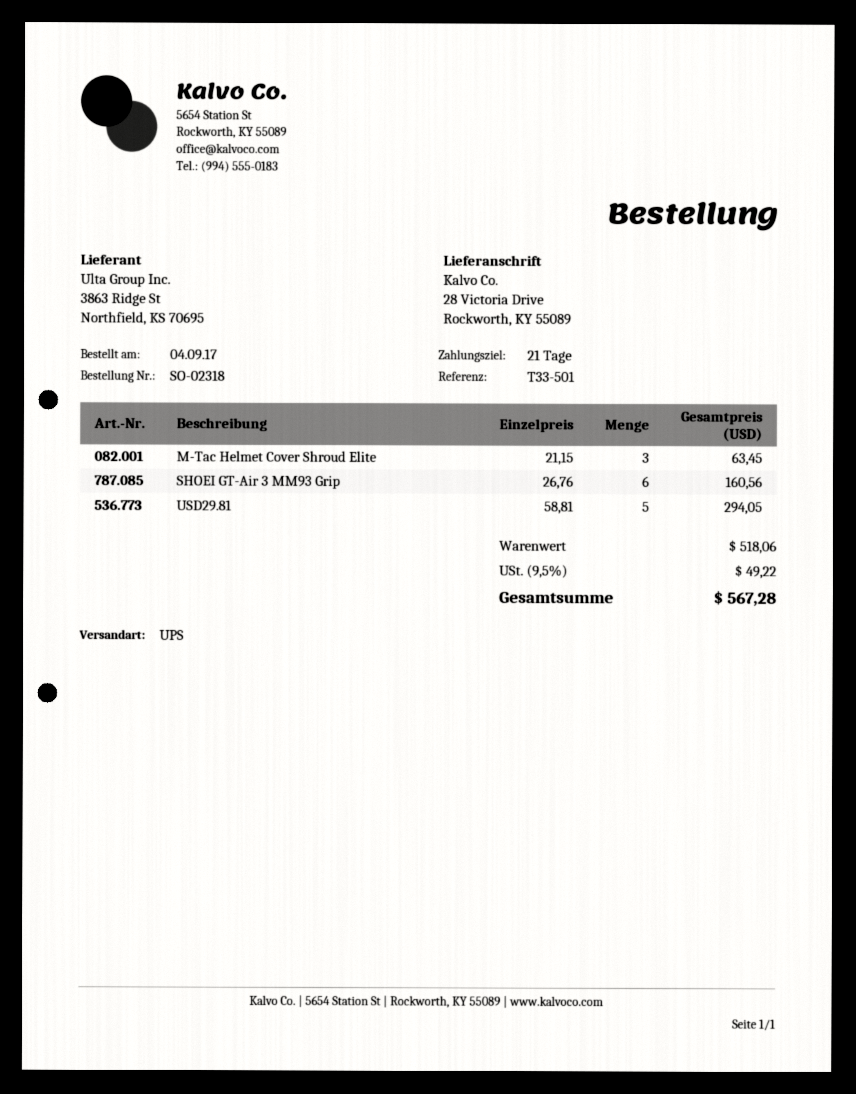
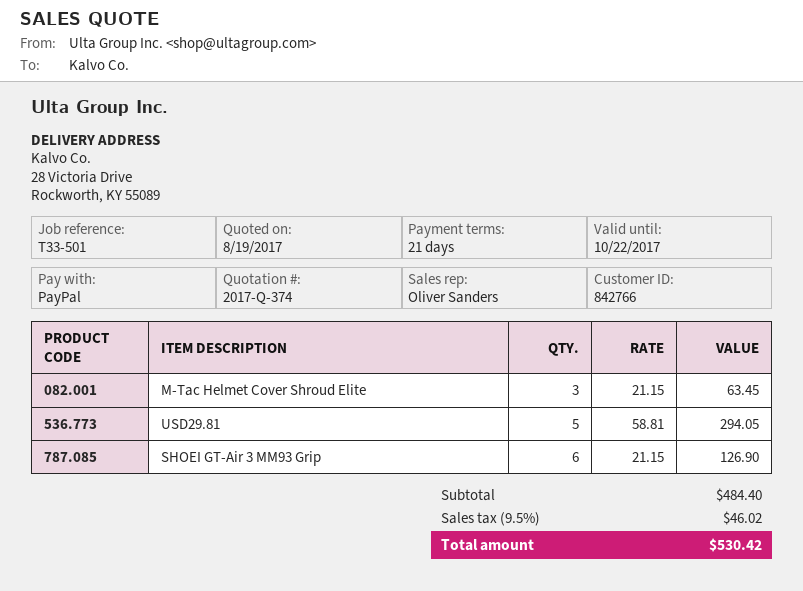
SHOEI GT-Air 3 MM93 Grip: 6 x 26.76 = 160.56 -> 6 x 21.15 = 126.90
subtotal: 518.06 -> 484.40
tax: 9.5% = 49.22 -> 9.5% = 46.02
total: 567.28 -> 530.42

